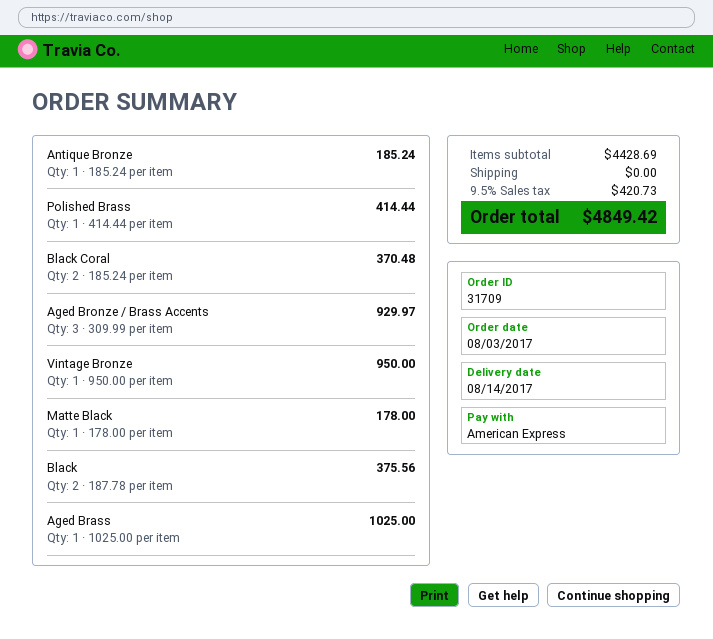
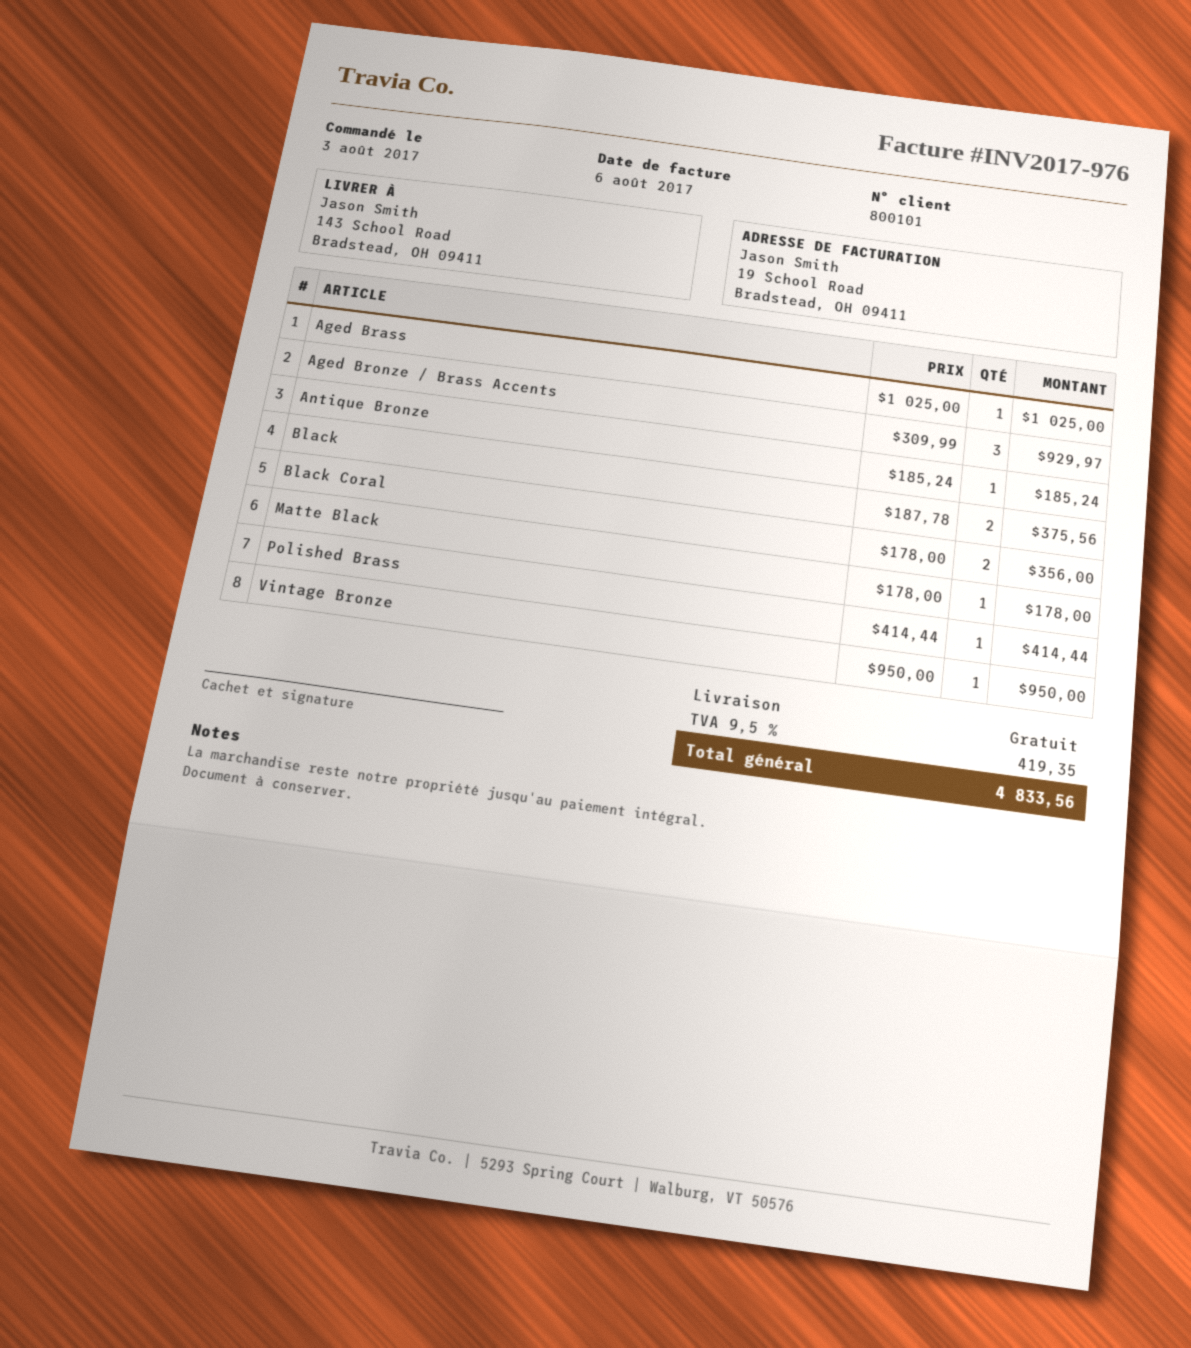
Black Coral: 2 x 185.24 = 370.48 -> 2 x 178.00 = 356.00
tax: 9.5% = 420.73 -> 9.5% = 419.35
total: 4849.42 -> 4833.56

